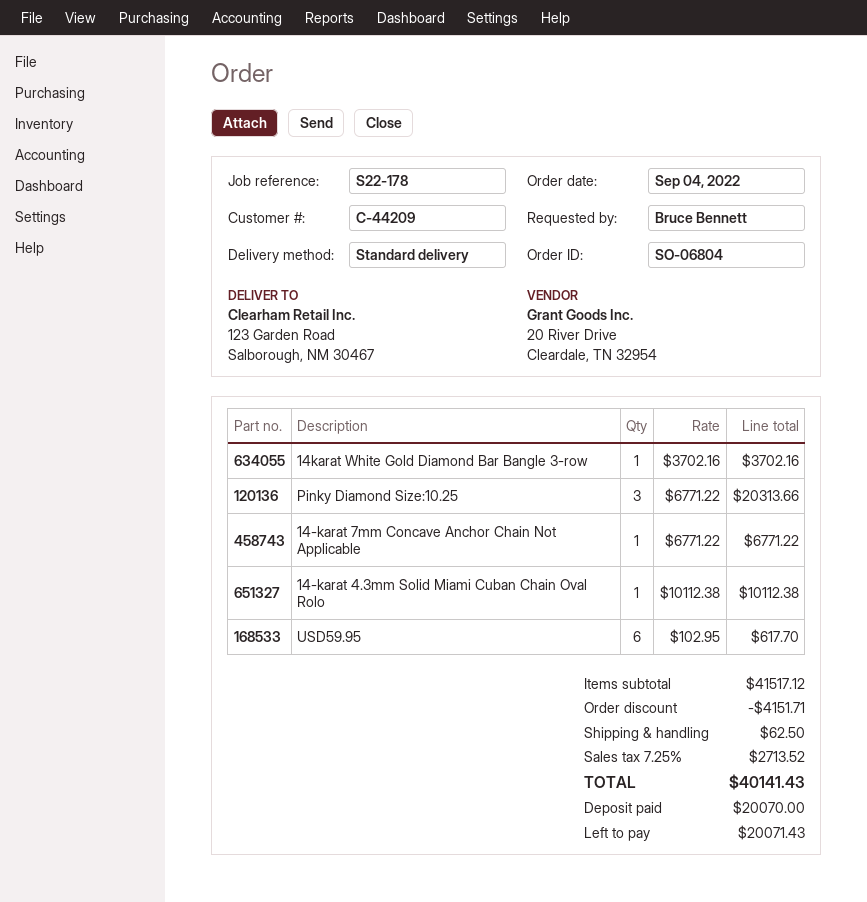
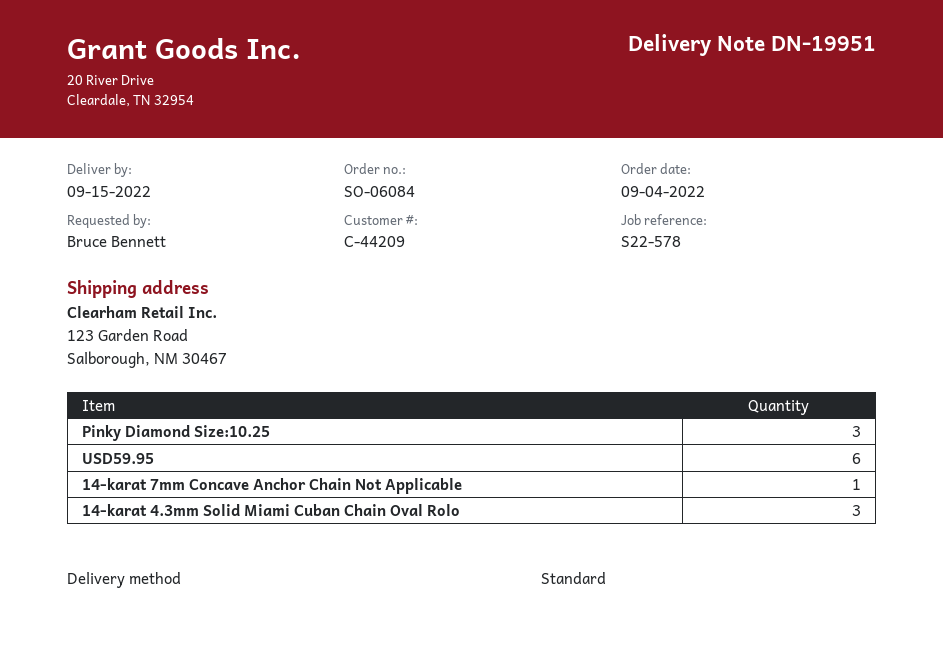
order number: SO-06804 -> SO-06084
reference: S22-178 -> S22-578
14karat White Gold Diamond Bar Bangle 3-row: 1 -> none
14-karat 4.3mm Solid Miami Cuban Chain Oval Rolo: 1 -> 3

